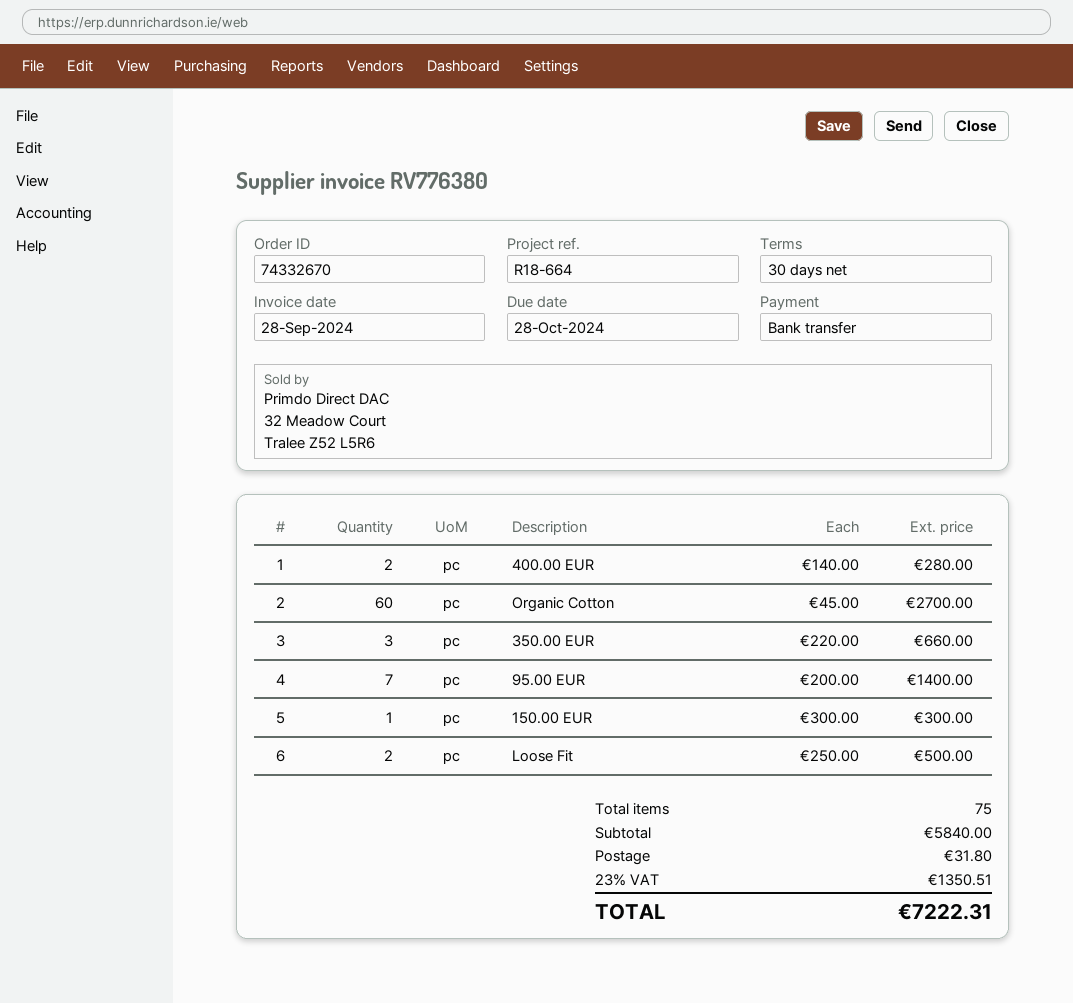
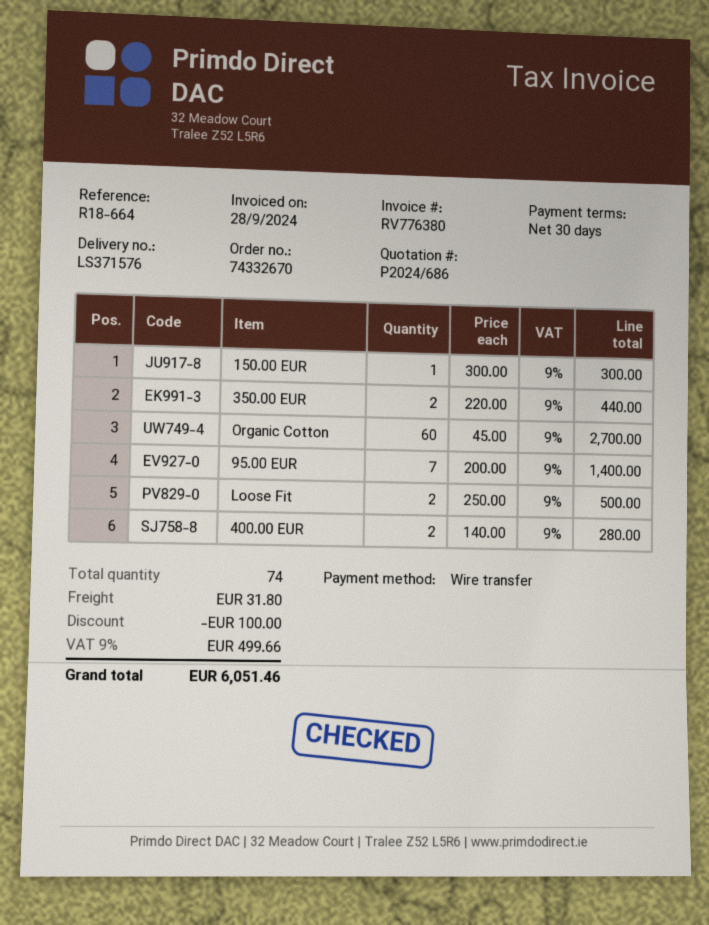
350.00 EUR: 3 x 220.00 = 660.00 -> 2 x 220.00 = 440.00
total quantity: 75 -> 74
discount: none -> 100.00
tax: 23% = 1350.51 -> 9% = 499.66
total: 7222.31 -> 6051.46

